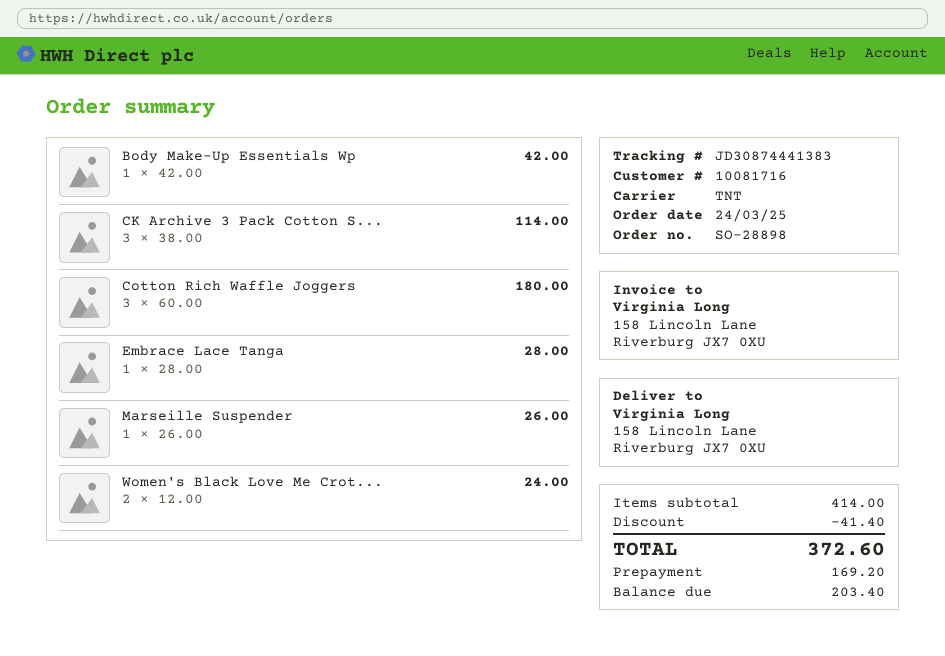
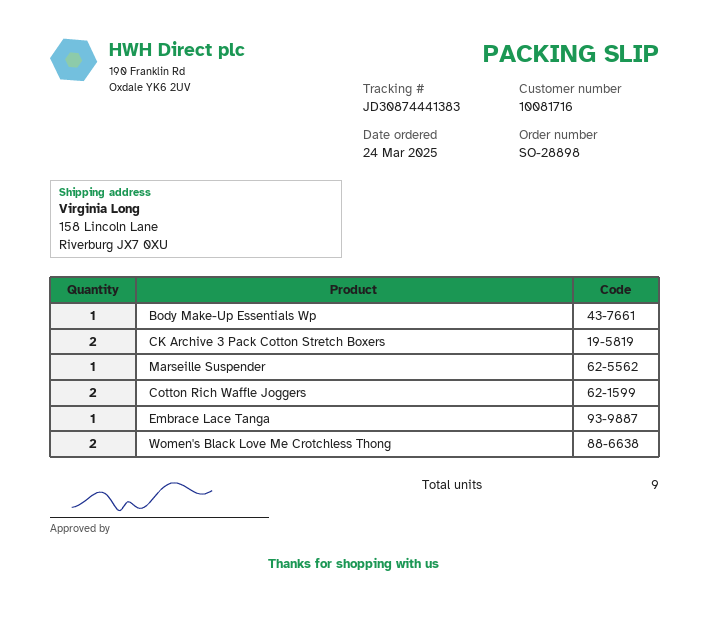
CK Archive 3 Pack Cotton S...: 3 -> 2
Cotton Rich Waffle Joggers: 3 -> 2

